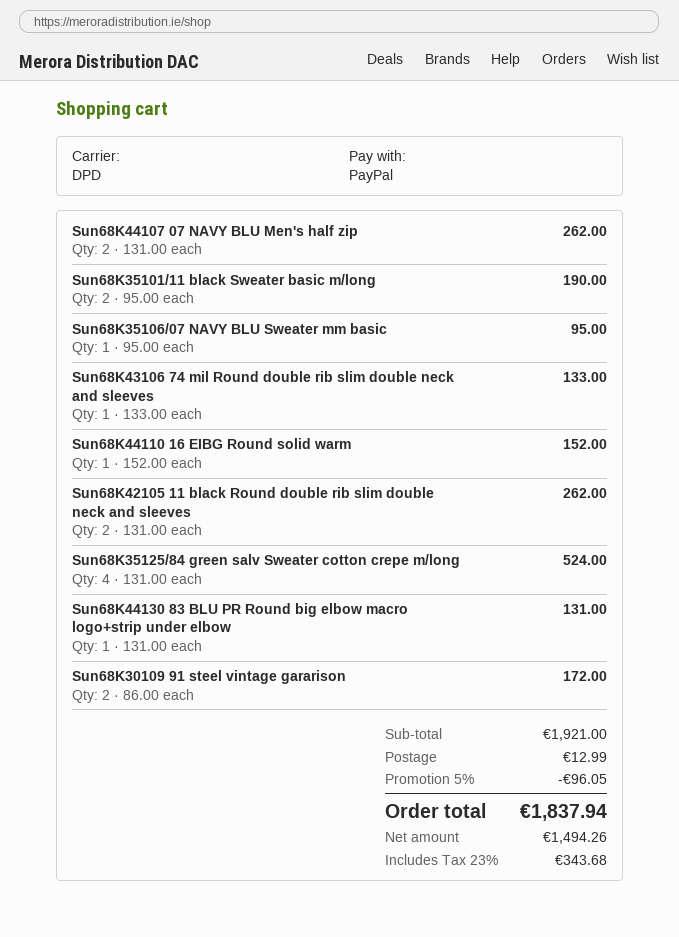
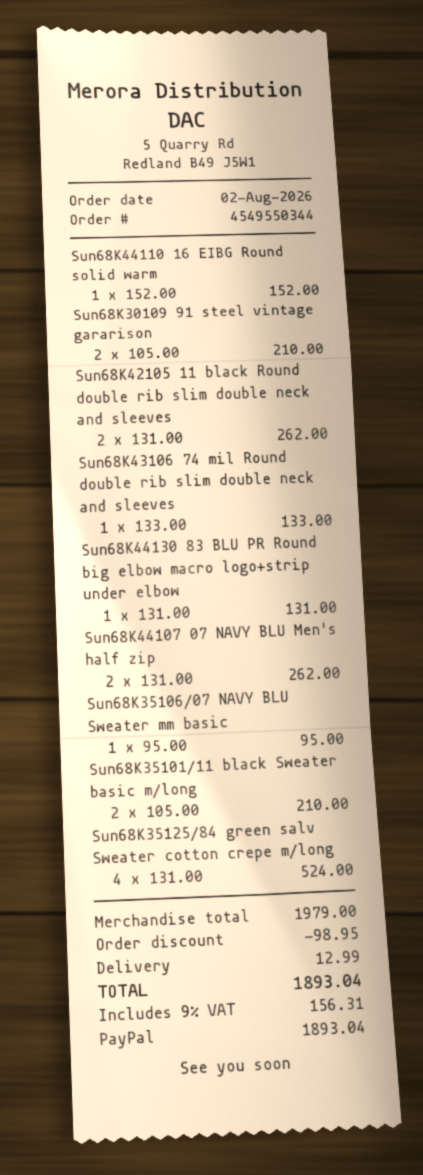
Sun68K35101/11 black Sweater basic m/long: 2 x 95.00 = 190.00 -> 2 x 105.00 = 210.00
Sun68K30109 91 steel vintage gararison: 2 x 86.00 = 172.00 -> 2 x 105.00 = 210.00
subtotal: 1921.00 -> 1979.00
discount: 96.05 -> 98.95
tax: 23% = 343.68 -> 9% = 156.31
total: 1837.94 -> 1893.04

